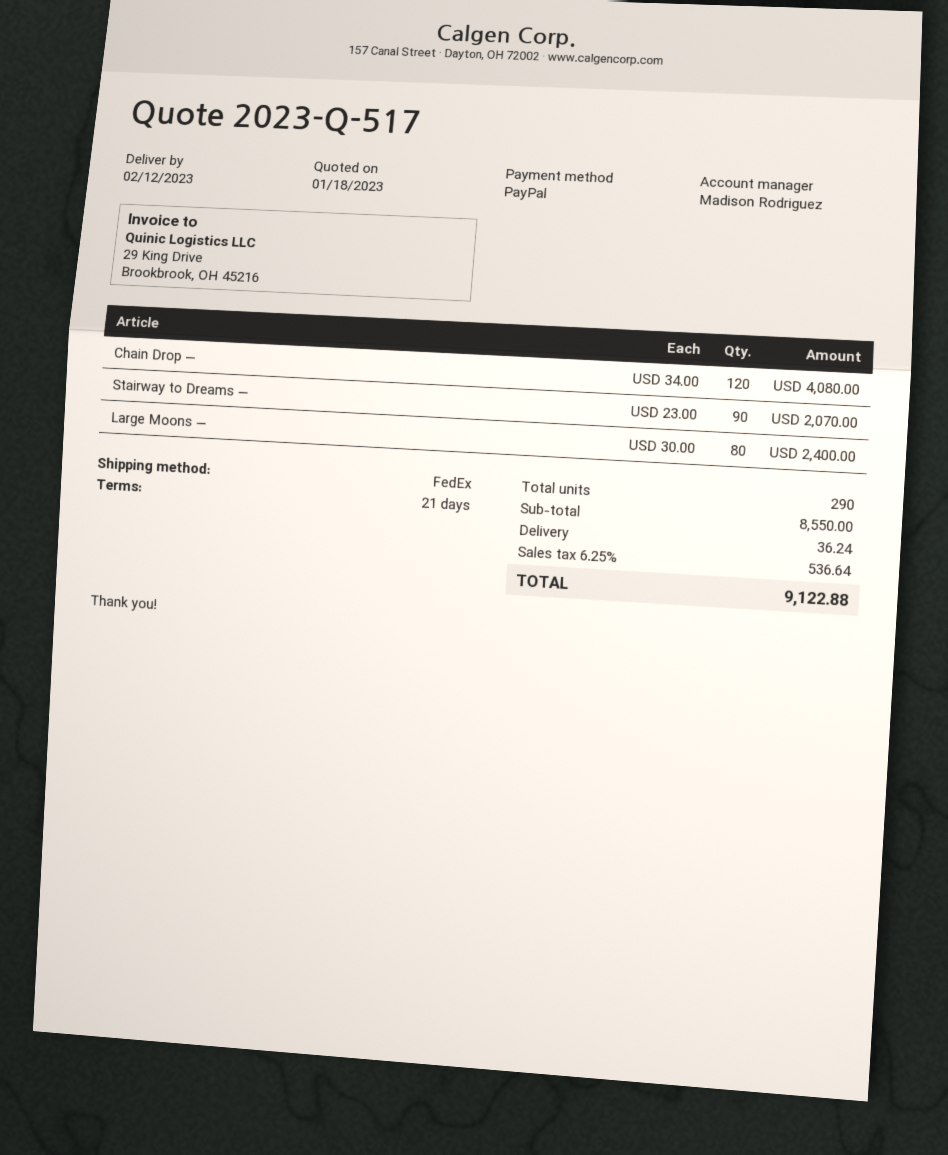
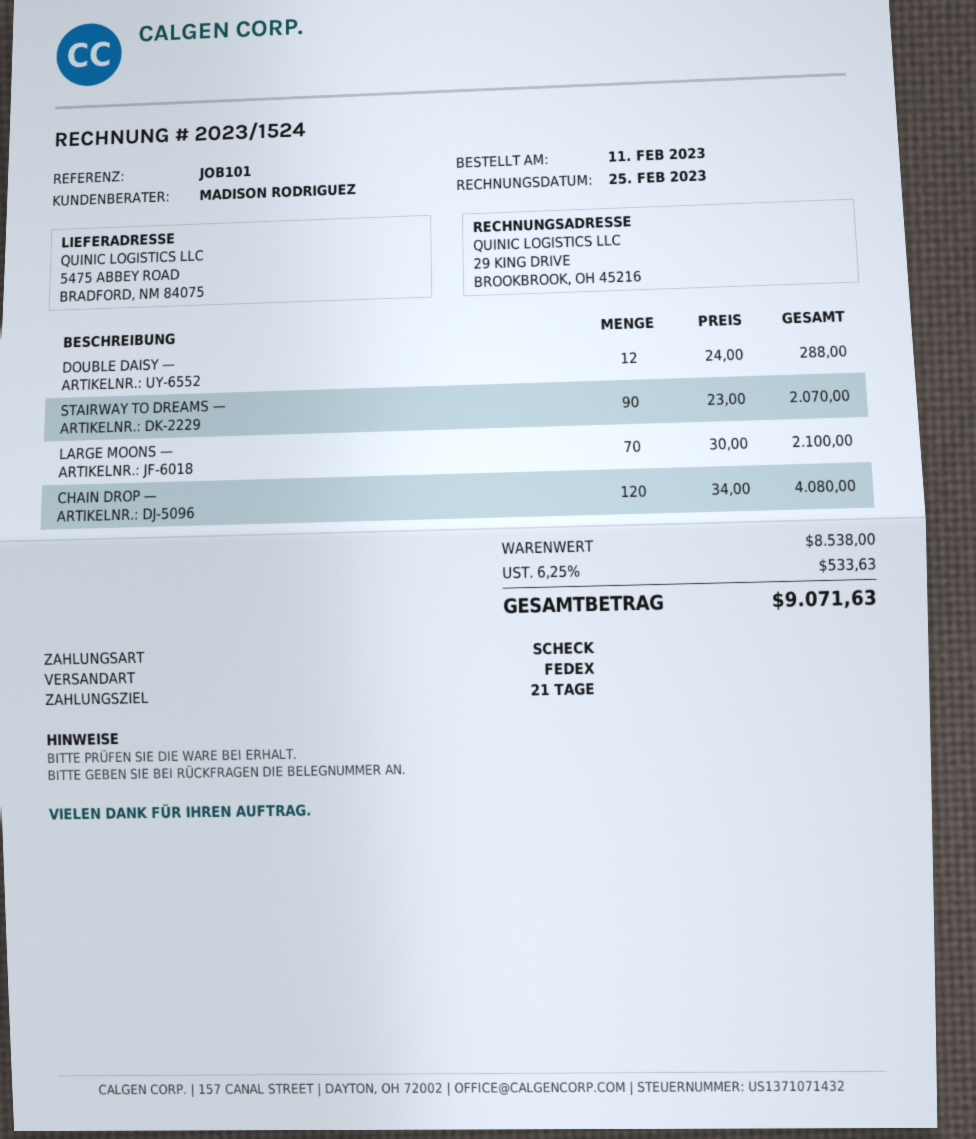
payment method: PayPal -> cheque
Large Moons —: 80 x 30.00 = 2400.00 -> 70 x 30.00 = 2100.00
DOUBLE DAISY —: none -> 12 x 24.00 = 288.00
subtotal: 8550.00 -> 8538.00
shipping: 36.24 -> none
tax: 6.25% = 536.64 -> 6.25% = 533.63
total: 9122.88 -> 9071.63

